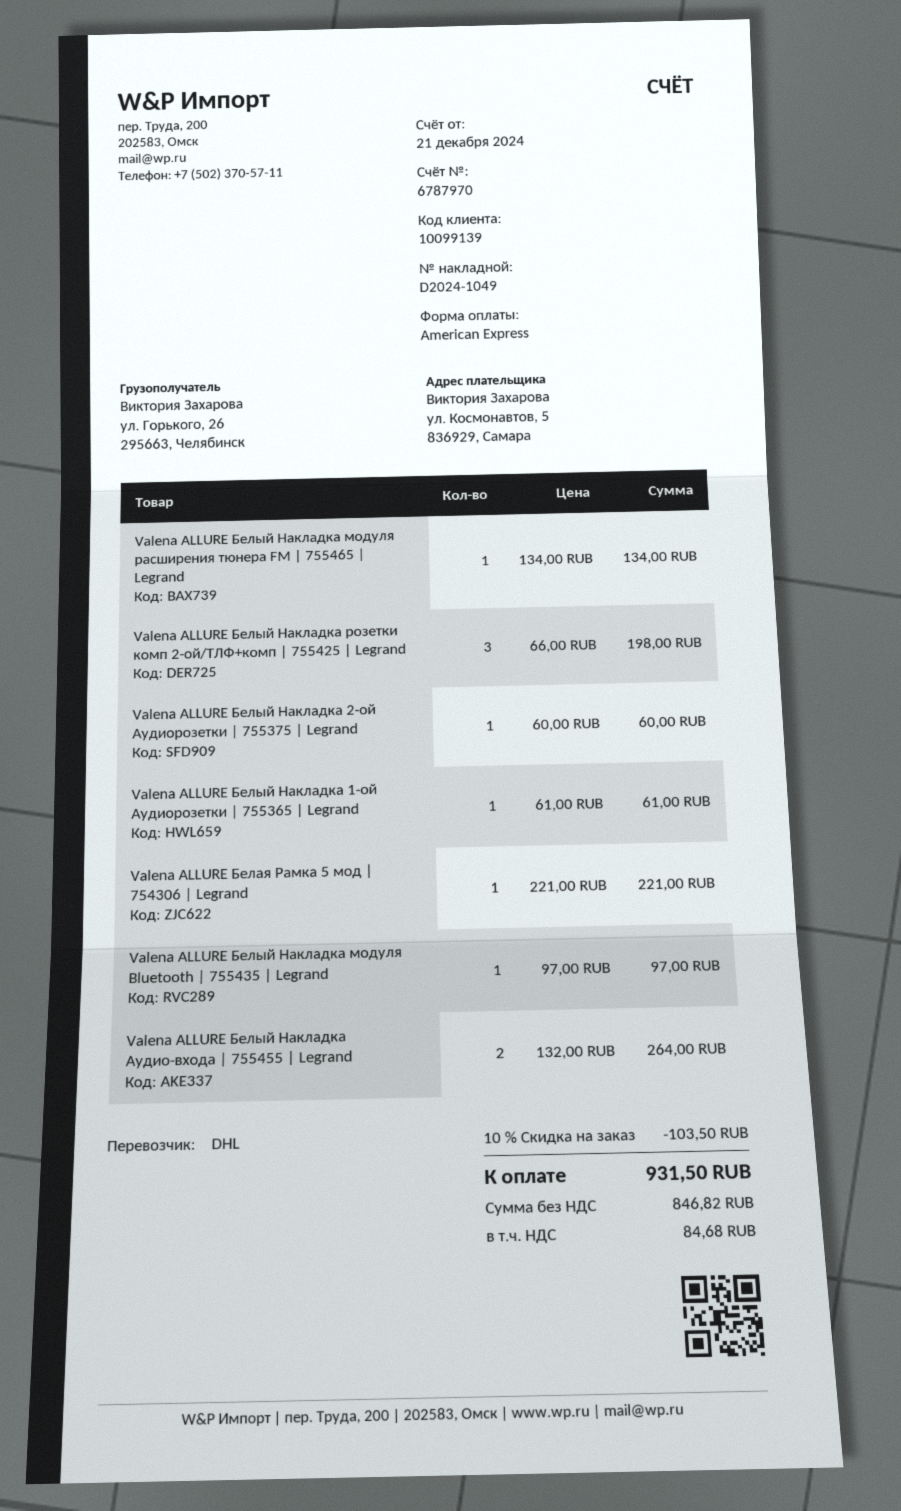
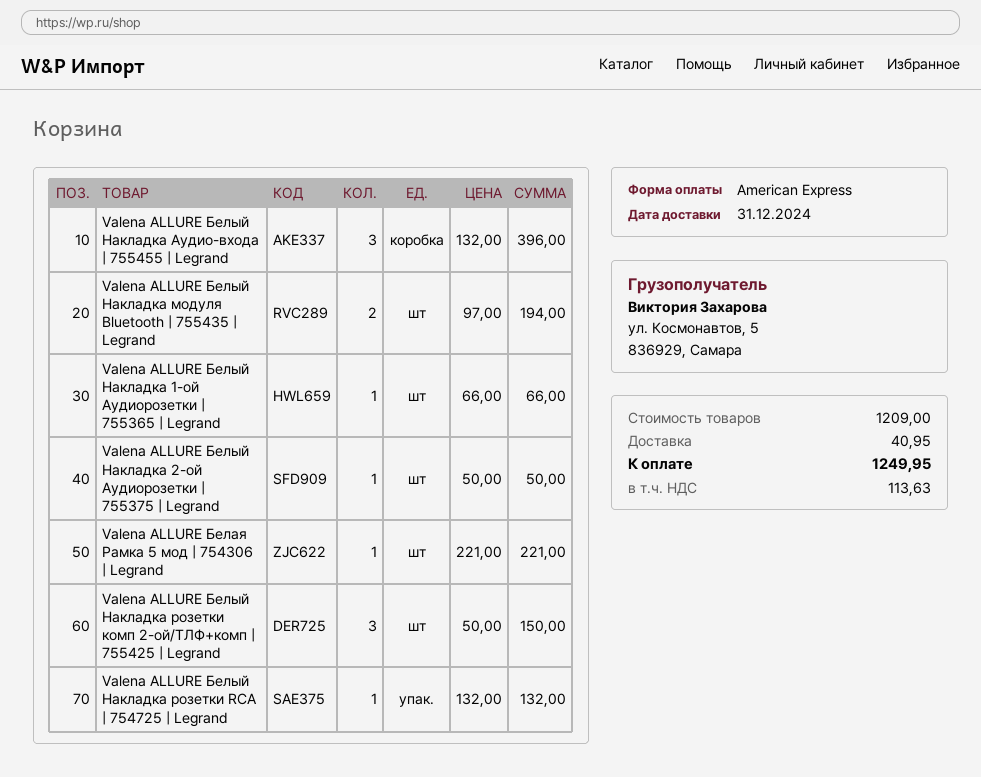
ship to: ул. Горького, 26, 295663, Челябинск -> ул. Космонавтов, 5, 836929, Самара
Valena ALLURE Белый Накладка модуля расширения тюнера FM | 755465 | Legrand: 1 x 134.00 = 134.00 -> none
Valena ALLURE Белый Накладка розетки комп 2-ой/ТЛФ+комп | 755425 | Legrand: 3 x 66.00 = 198.00 -> 3 x 50.00 = 150.00
Valena ALLURE Белый Накладка 2-ой Аудиорозетки | 755375 | Legrand: 1 x 60.00 = 60.00 -> 1 x 50.00 = 50.00
Valena ALLURE Белый Накладка 1-ой Аудиорозетки | 755365 | Legrand: 1 x 61.00 = 61.00 -> 1 x 66.00 = 66.00
Valena ALLURE Белый Накладка модуля Bluetooth | 755435 | Legrand: 1 x 97.00 = 97.00 -> 2 x 97.00 = 194.00
Valena ALLURE Белый Накладка Аудио-входа | 755455 | Legrand: 2 x 132.00 = 264.00 -> 3 x 132.00 = 396.00
Valena ALLURE Белый Накладка розетки RCA | 754725 | Legrand: none -> 1 x 132.00 = 132.00
discount: 10% = 103.50 -> none
shipping: none -> 40.95
tax: 84.68 -> 113.63
total: 931.50 -> 1249.95

